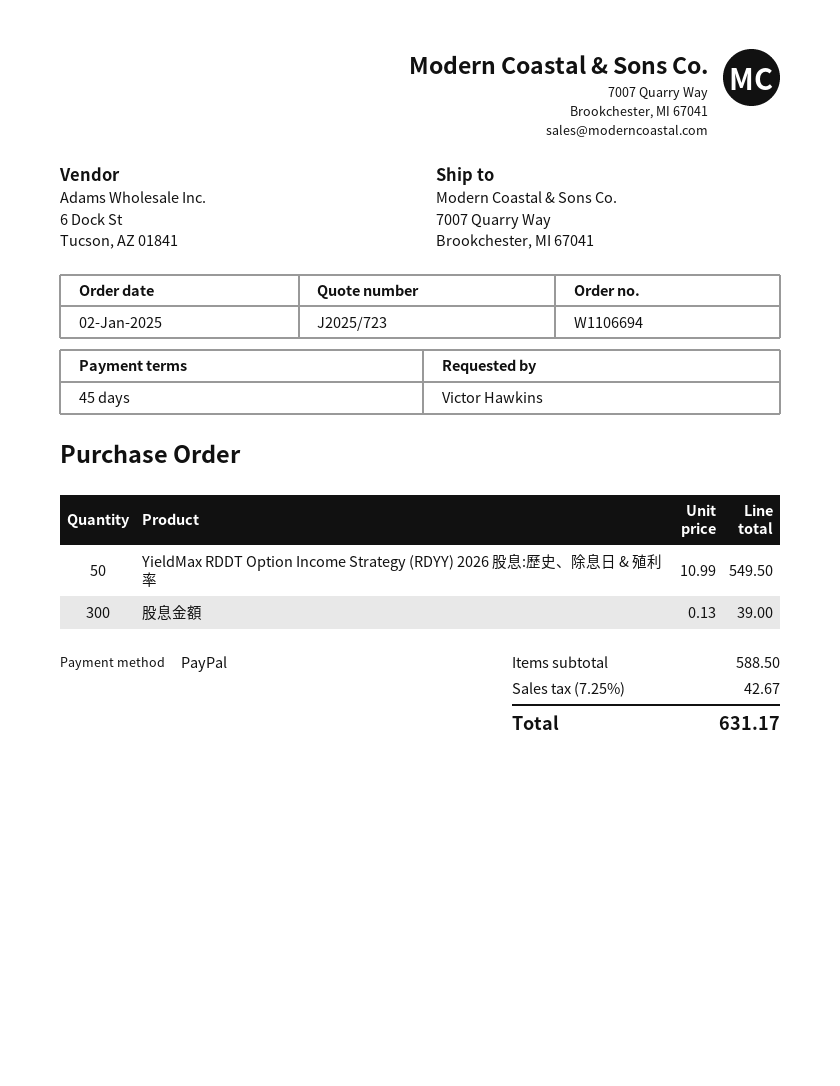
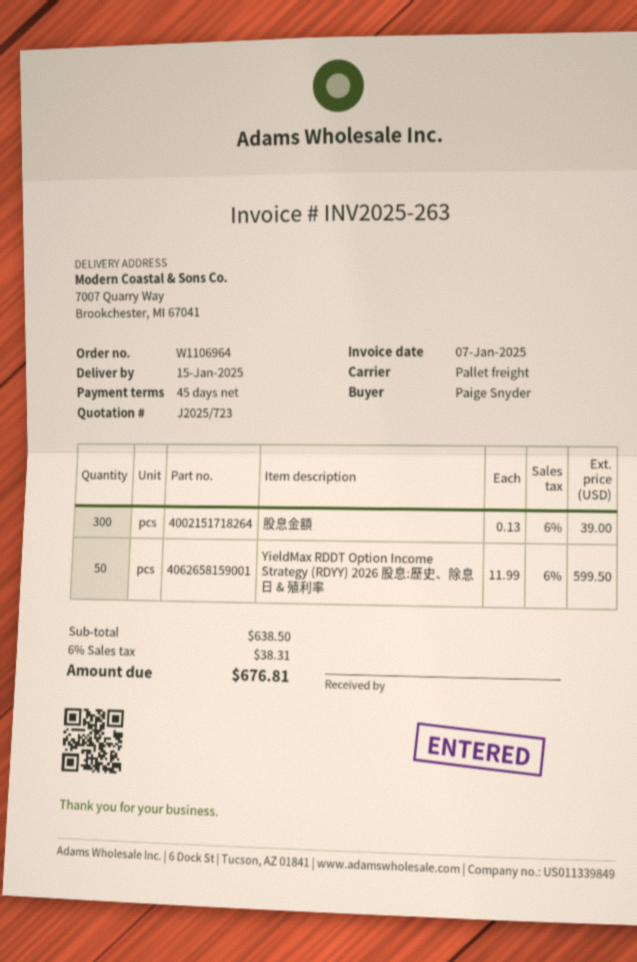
order number: W1106694 -> W1106964
ordered by: Victor Hawkins -> Paige Snyder
YieldMax RDDT Option Income Strategy (RDYY) 2026 股息:歷史、除息日 & 殖利率: 50 x 10.99 = 549.50 -> 50 x 11.99 = 599.50
subtotal: 588.50 -> 638.50
tax: 7.25% = 42.67 -> 6% = 38.31
total: 631.17 -> 676.81

